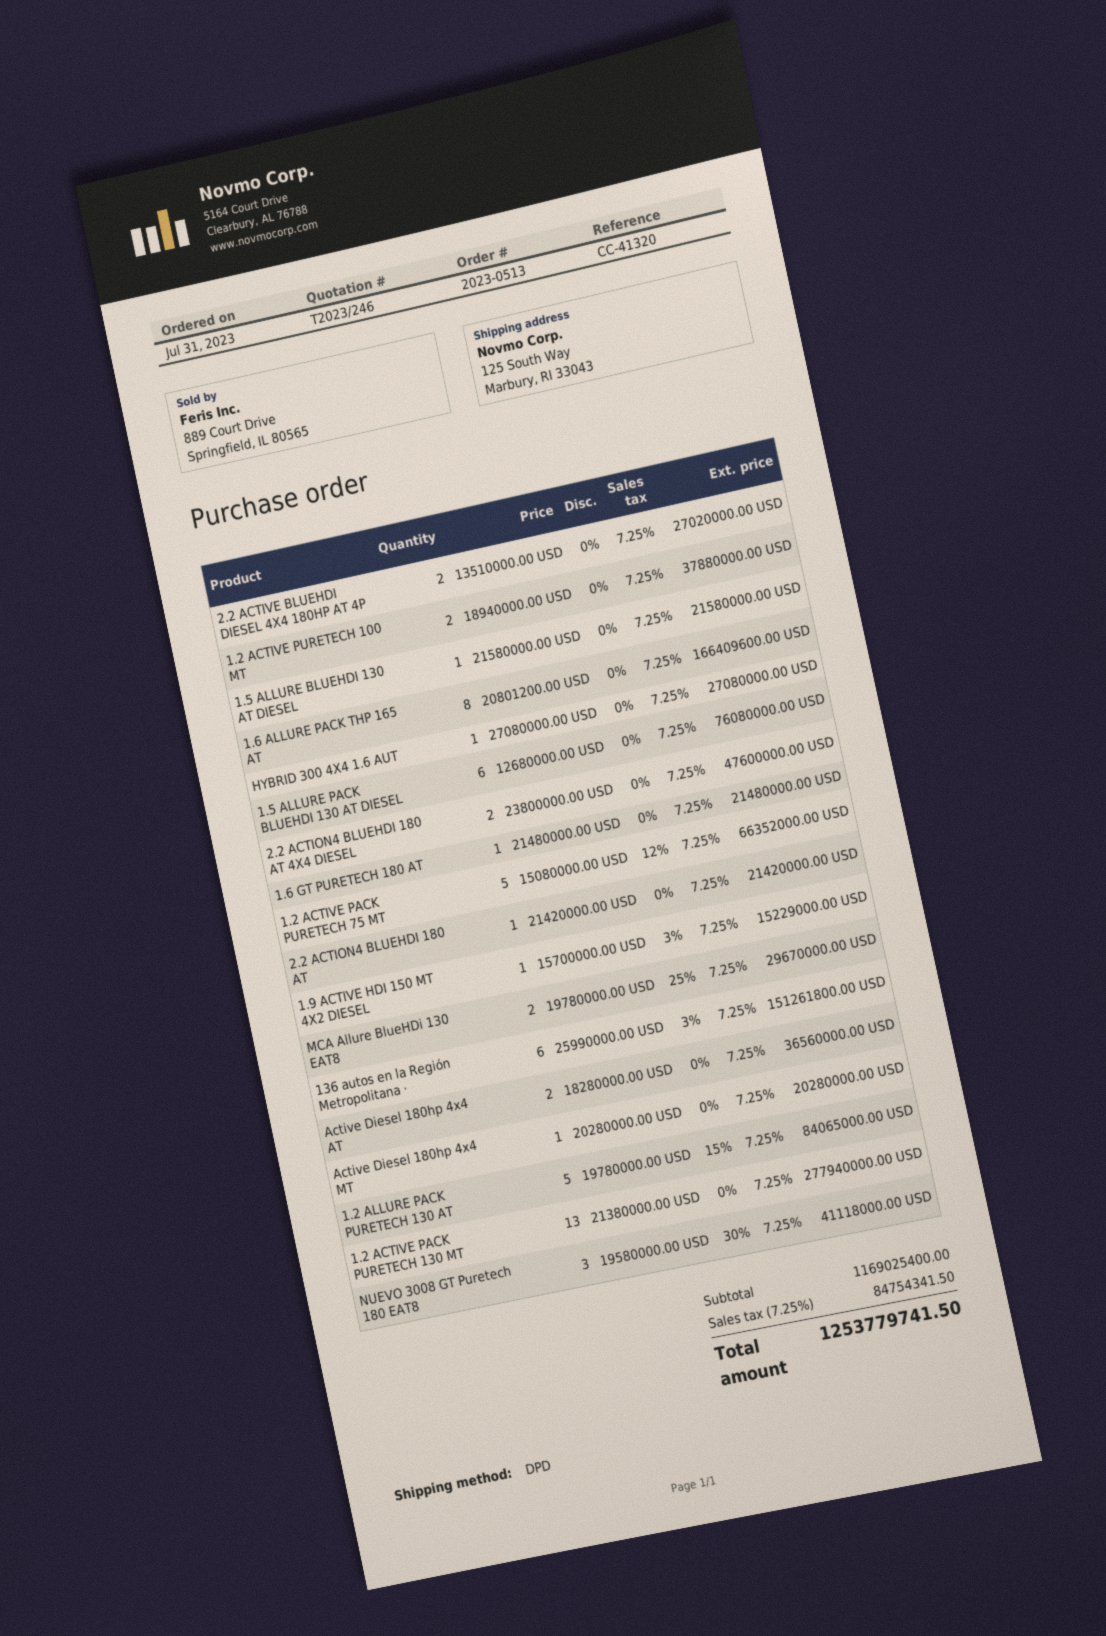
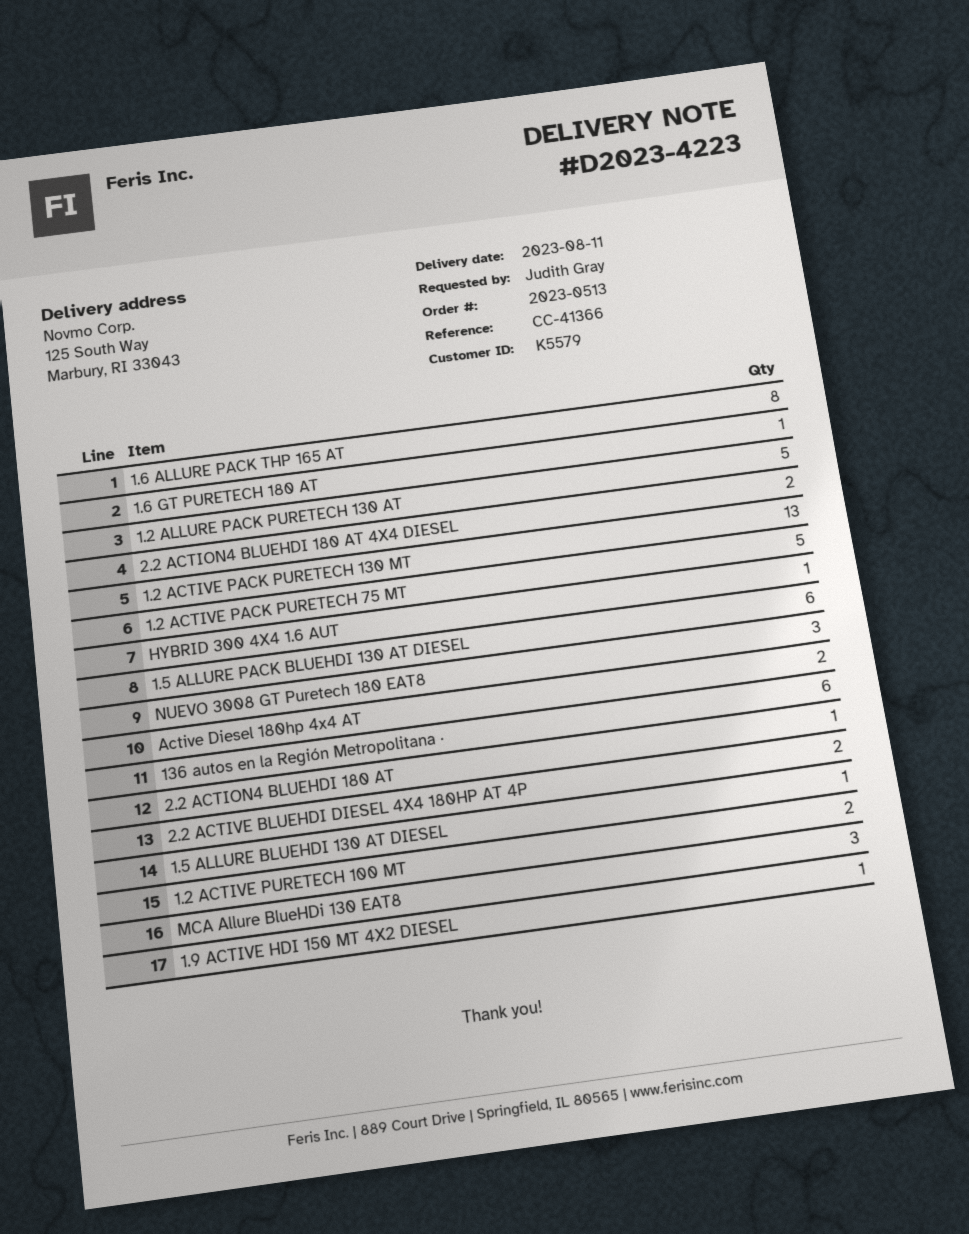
reference: CC-41320 -> CC-41366
MCA Allure BlueHDi 130 EAT8: 2 -> 3
Active Diesel 180hp 4x4 MT: 1 -> none

